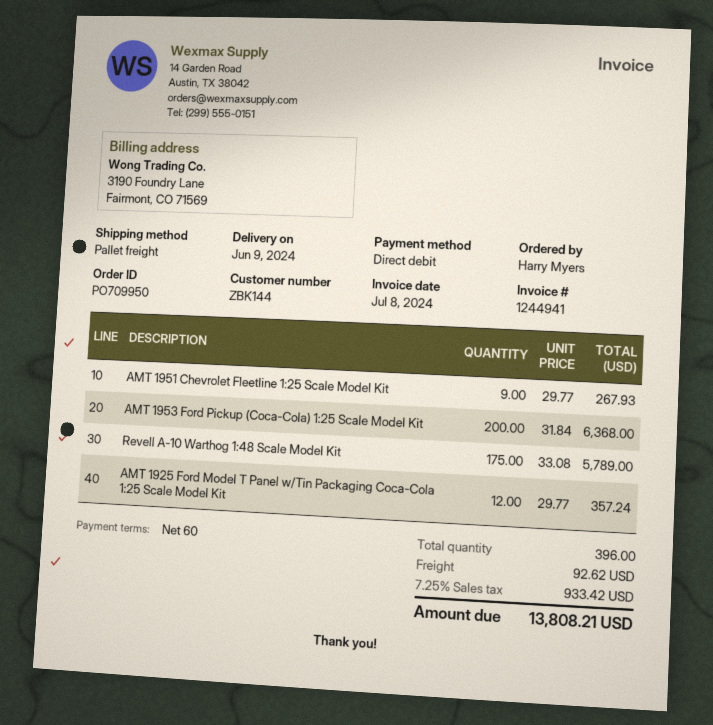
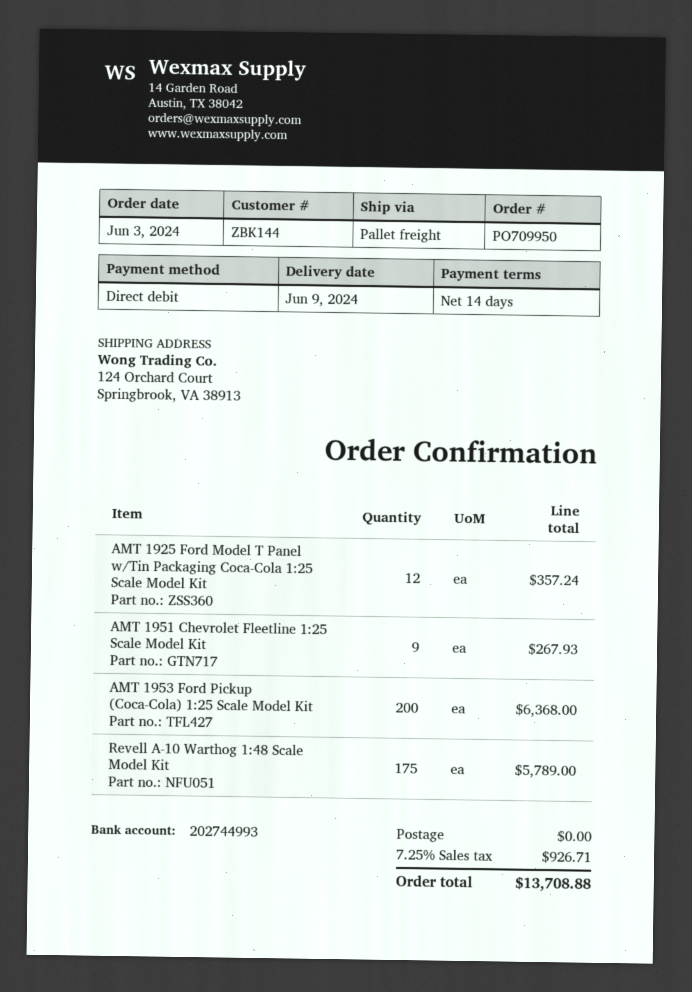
payment terms: 60 days -> 14 days
shipping: 92.62 -> 0.00
tax: 7.25% = 933.42 -> 7.25% = 926.71
total: 13808.21 -> 13708.88

